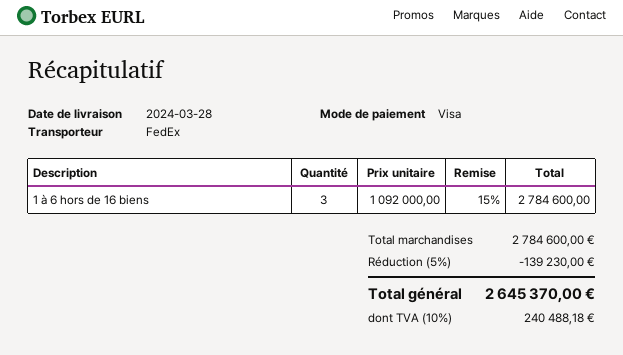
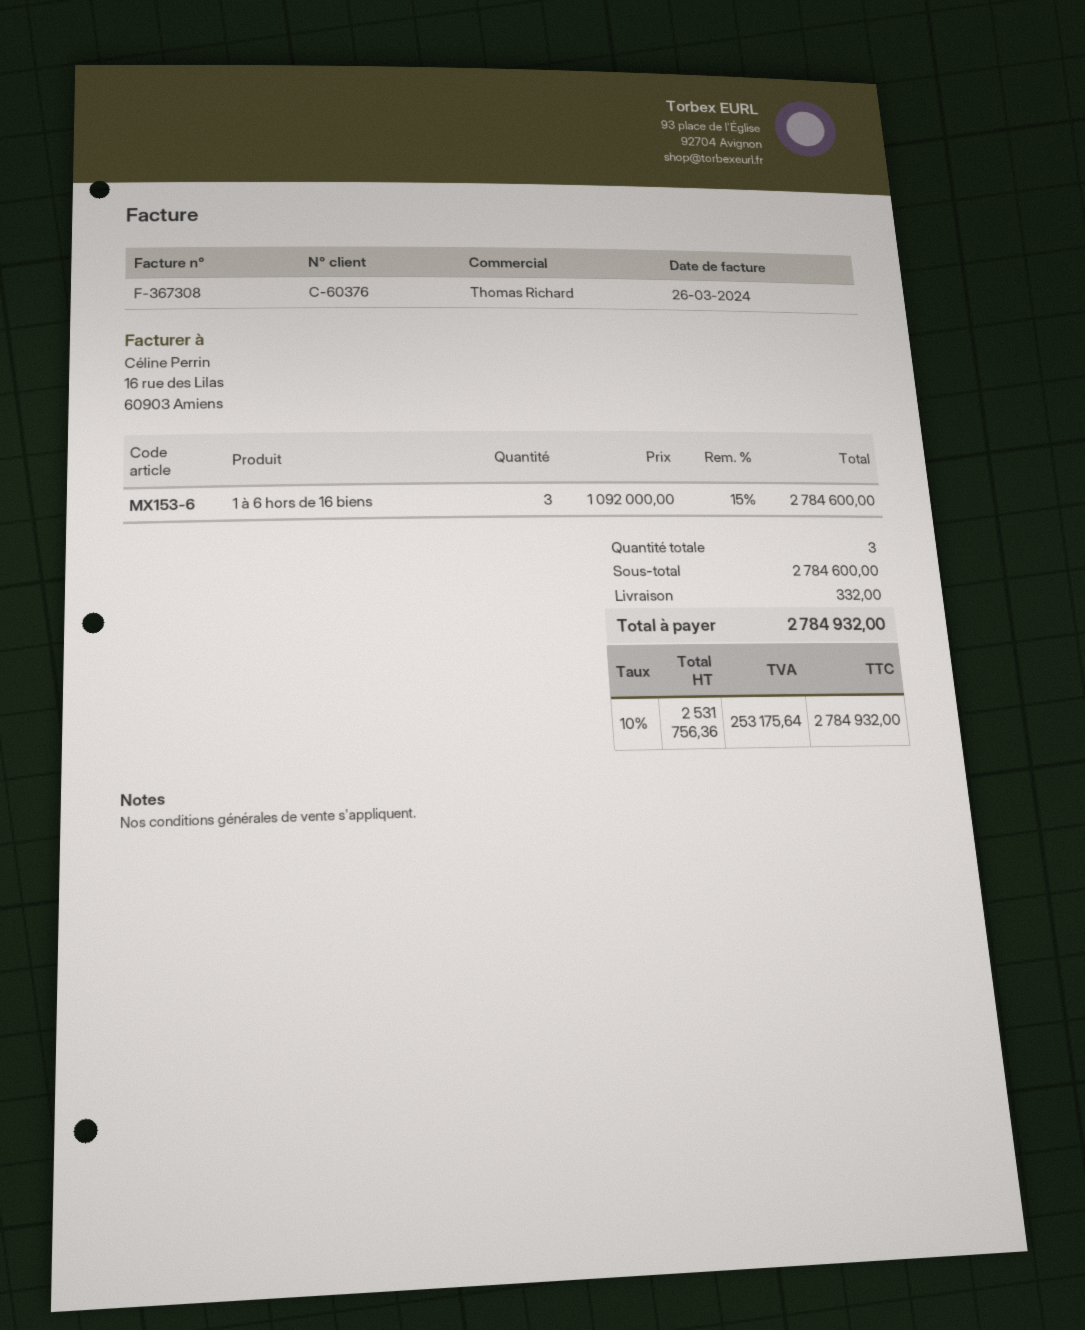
discount: 5% = 139230.00 -> none
shipping: none -> 332.00
tax: 10% = 240488.18 -> 10% = 253175.64
total: 2645370.00 -> 2784932.00

